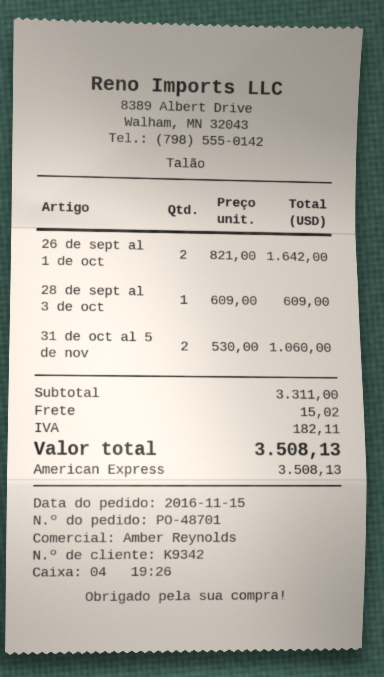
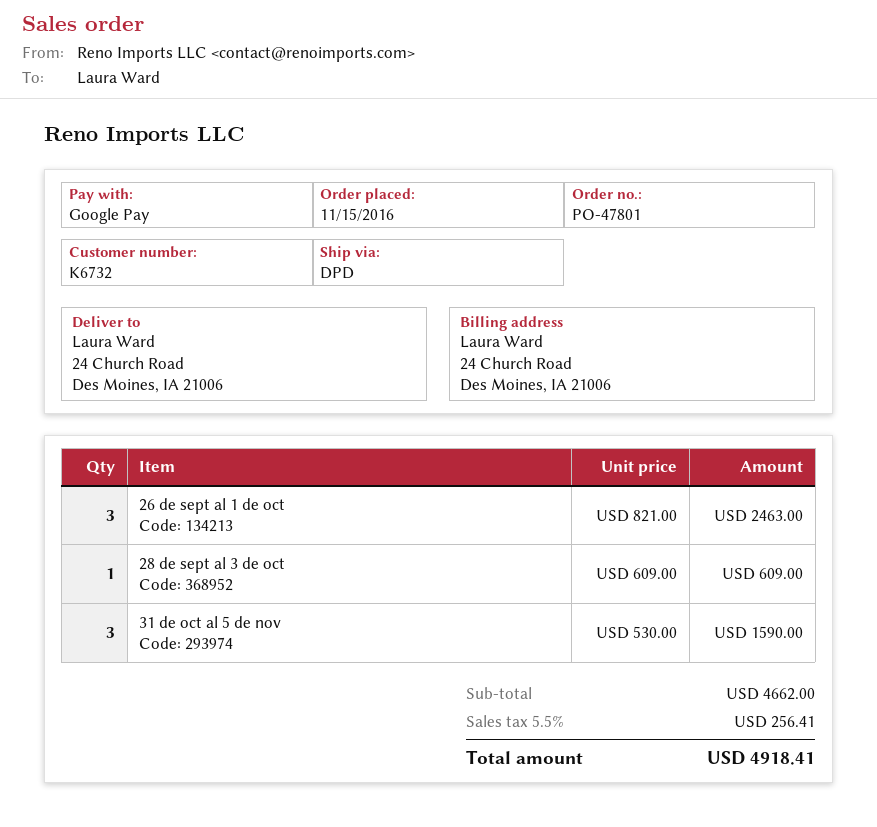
order number: PO-48701 -> PO-47801
customer number: K9342 -> K6732
payment method: American Express -> Google Pay
26 de sept al 1 de oct: 2 x 821.00 = 1642.00 -> 3 x 821.00 = 2463.00
31 de oct al 5 de nov: 2 x 530.00 = 1060.00 -> 3 x 530.00 = 1590.00
subtotal: 3311.00 -> 4662.00
shipping: 15.02 -> none
tax: 182.11 -> 256.41
total: 3508.13 -> 4918.41

